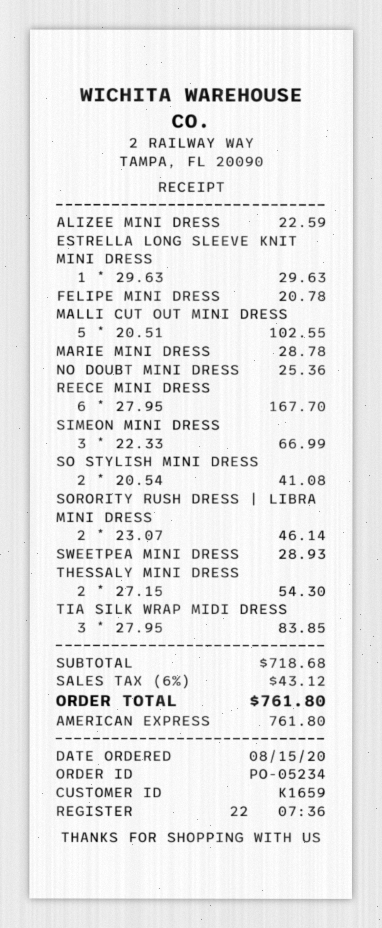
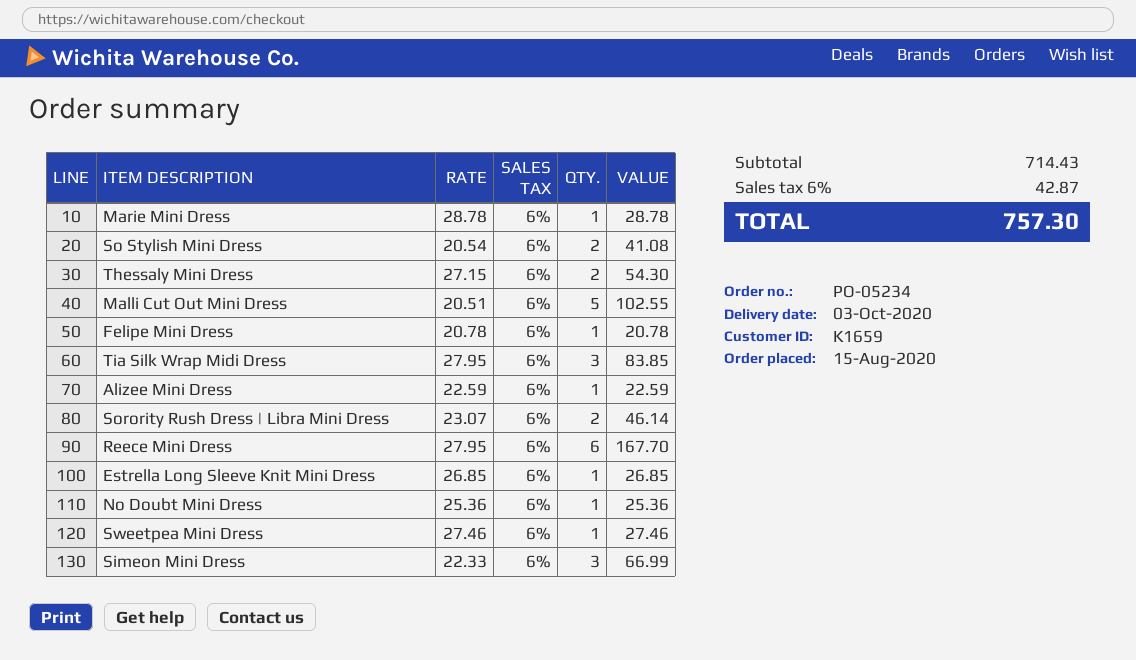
ESTRELLA LONG SLEEVE KNIT MINI DRESS: 1 x 29.63 = 29.63 -> 1 x 26.85 = 26.85
SWEETPEA MINI DRESS: 1 x 28.93 = 28.93 -> 1 x 27.46 = 27.46
subtotal: 718.68 -> 714.43
tax: 6% = 43.12 -> 6% = 42.87
total: 761.80 -> 757.30

